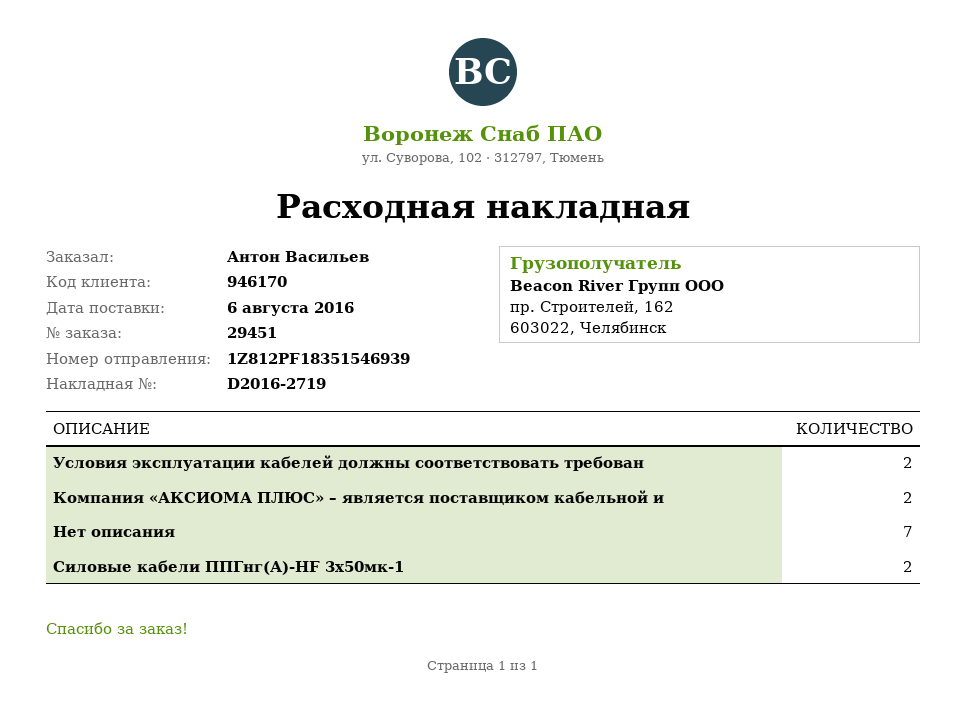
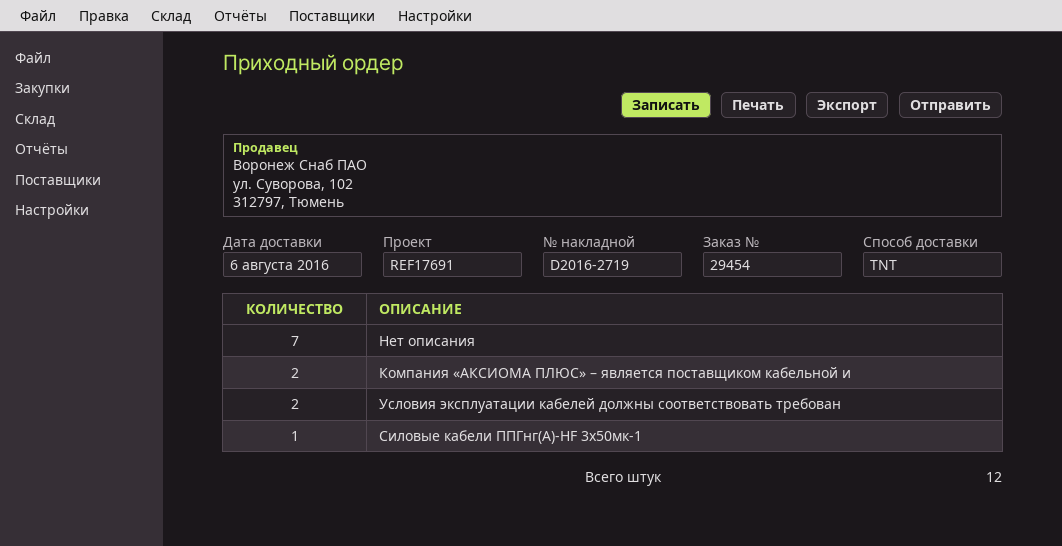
order number: 29451 -> 29454
Силовые кабели ППГнг(А)-HF 3х50мк-1: 2 -> 1

